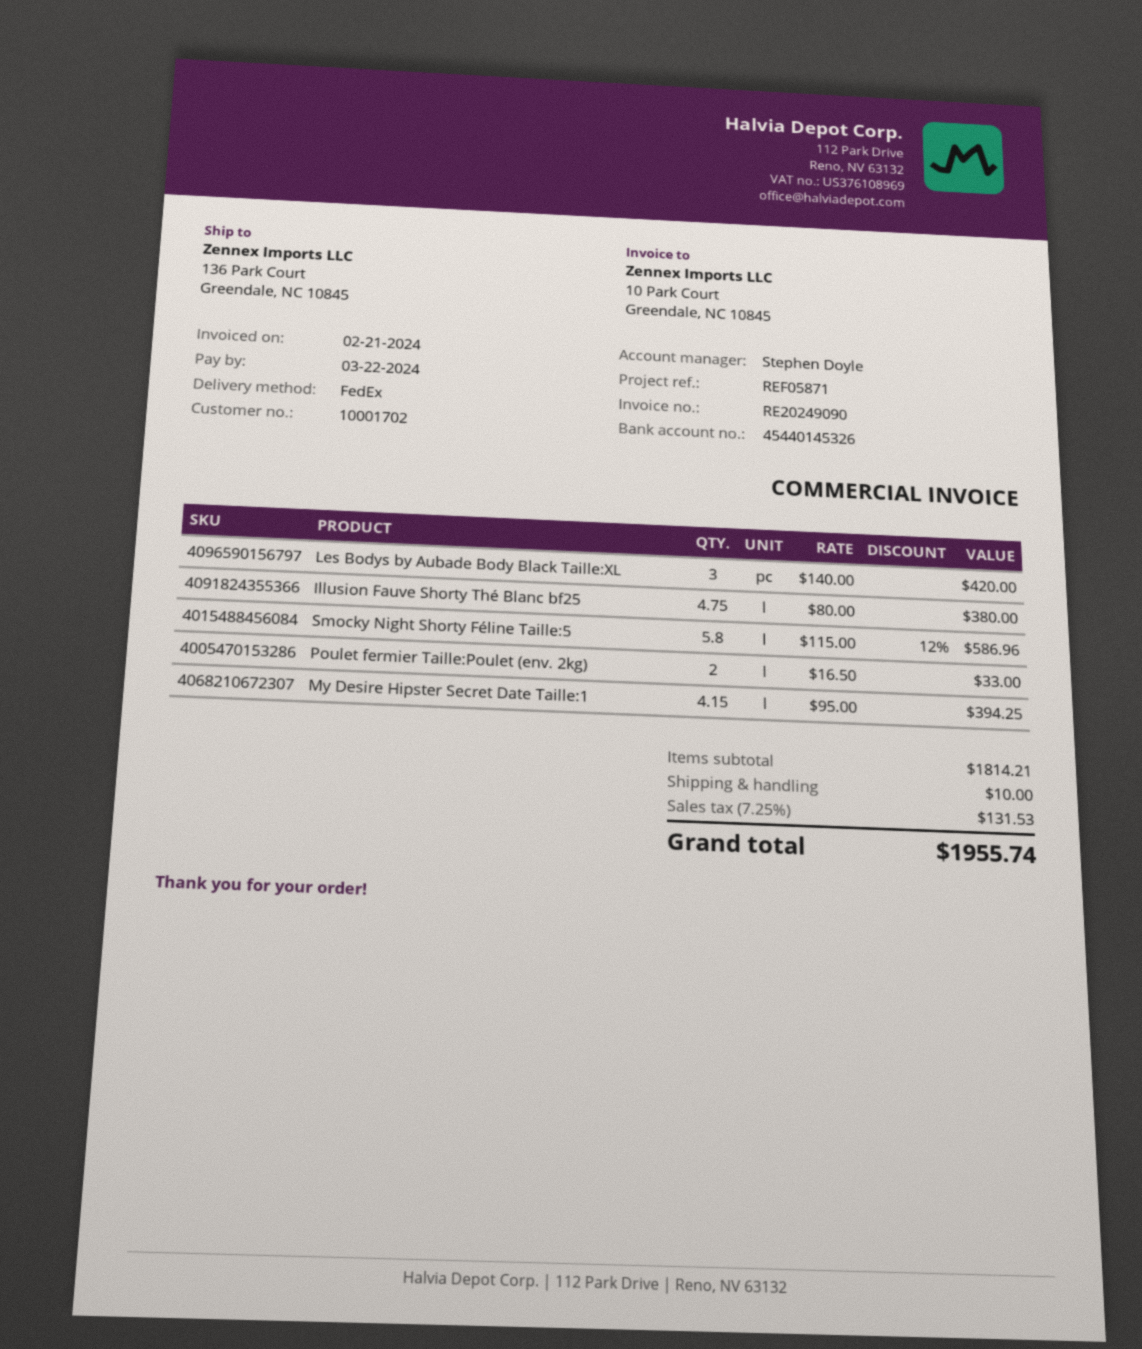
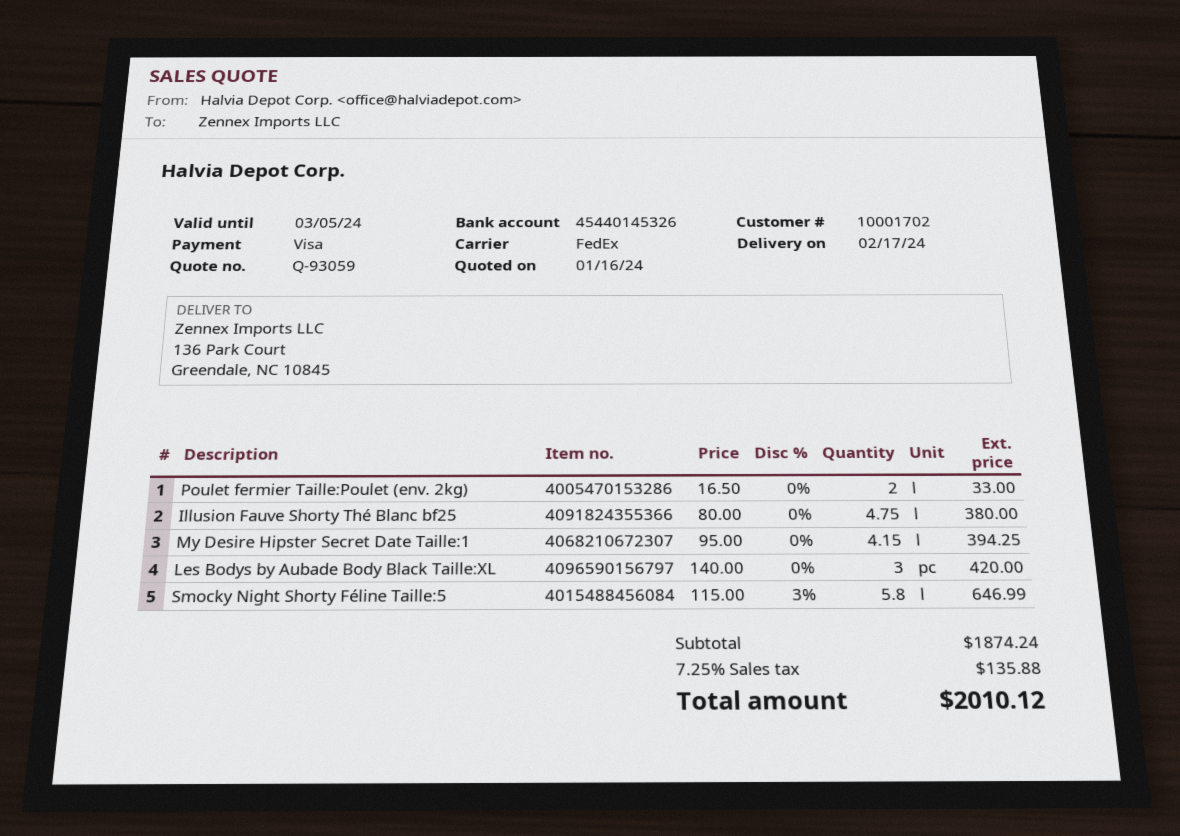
Smocky Night Shorty Féline Taille:5: 5.8 x 115.00 - 12% = 586.96 -> 5.8 x 115.00 - 3% = 646.99
subtotal: 1814.21 -> 1874.24
shipping: 10.00 -> none
tax: 7.25% = 131.53 -> 7.25% = 135.88
total: 1955.74 -> 2010.12

